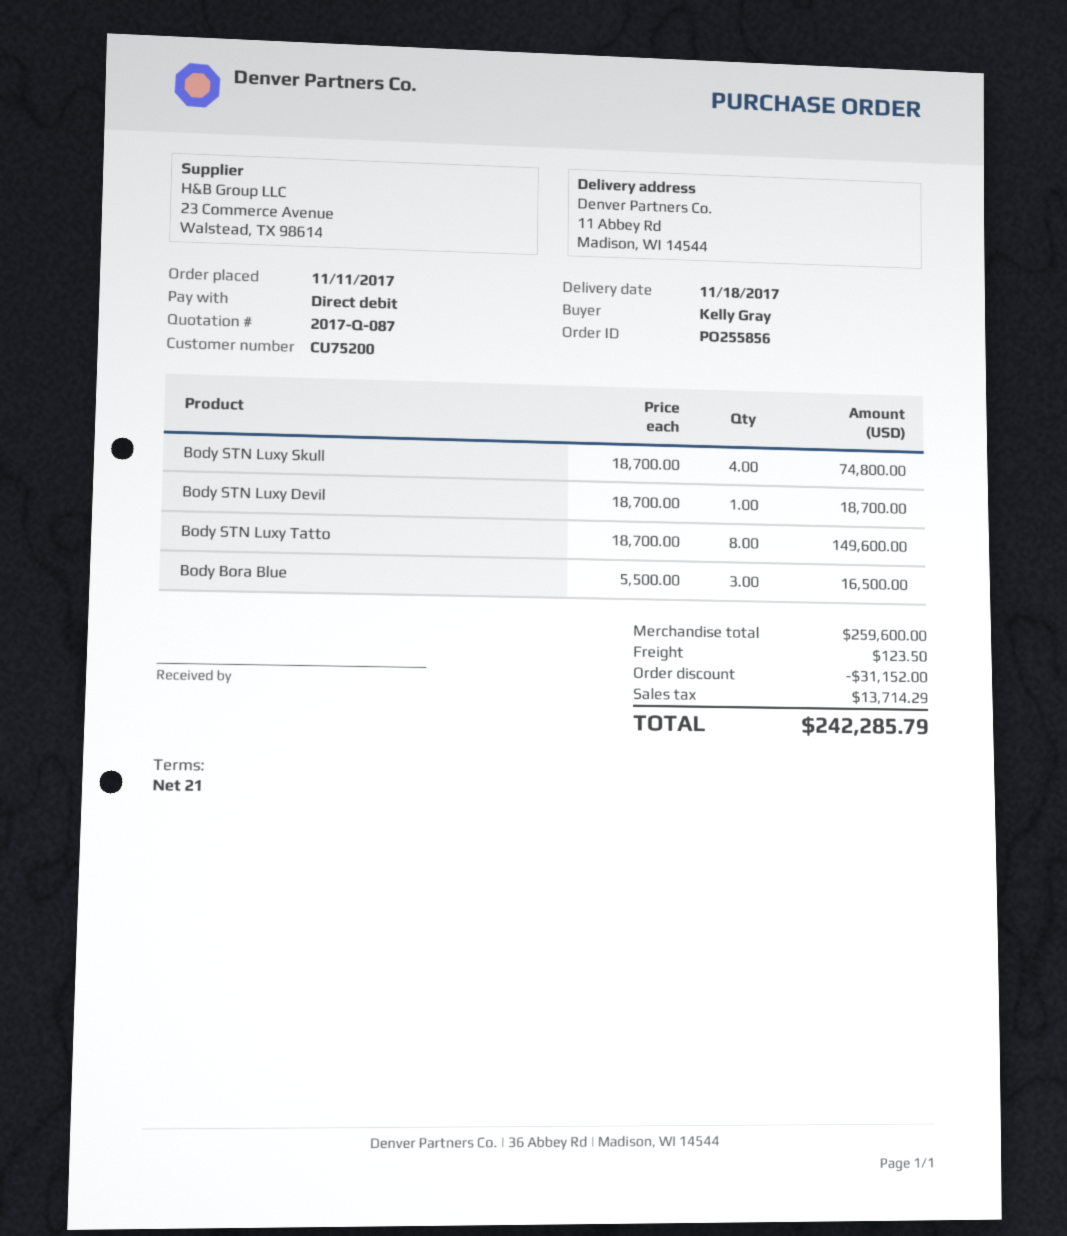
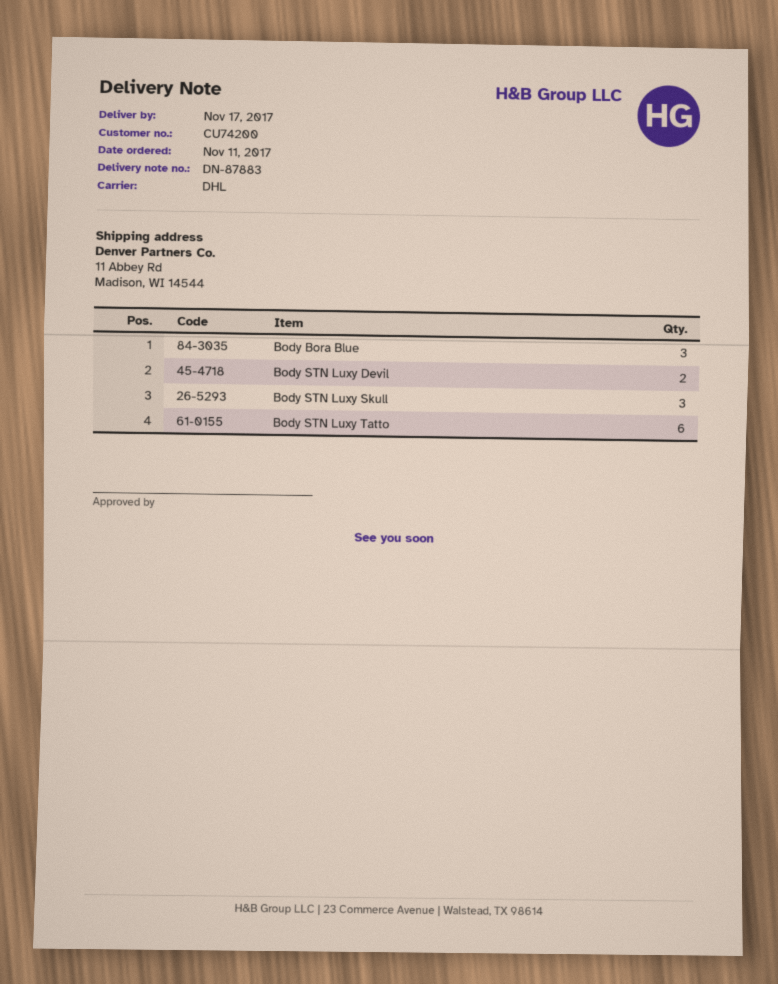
delivery date: 2017-11-18 -> 2017-11-17
customer number: CU75200 -> CU74200
Body STN Luxy Skull: 4 -> 3
Body STN Luxy Devil: 1 -> 2
Body STN Luxy Tatto: 8 -> 6

